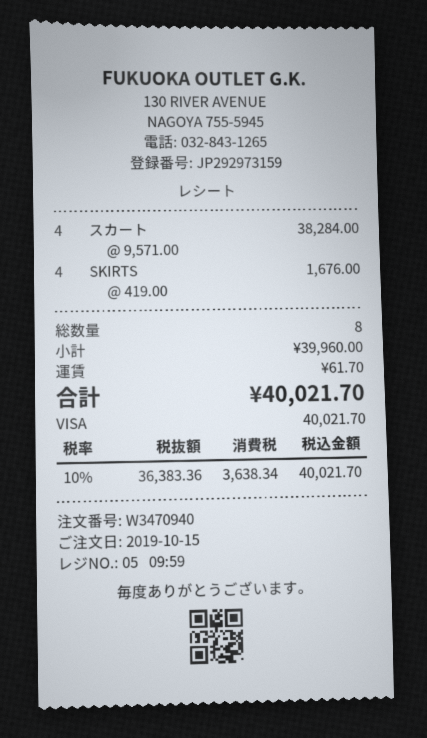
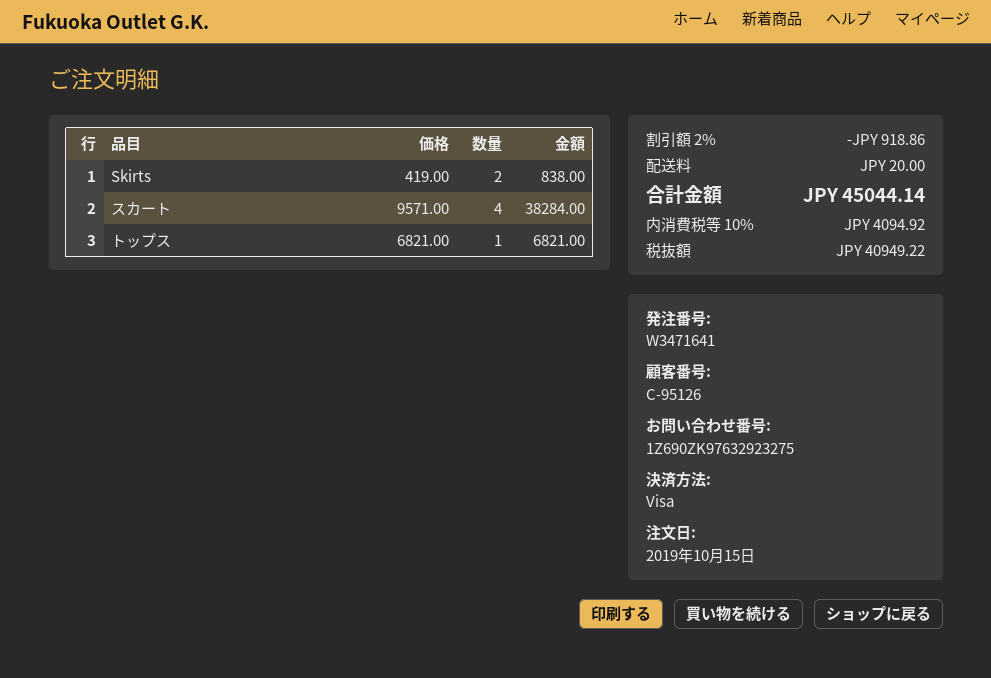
order number: W3470940 -> W3471641
SKIRTS: 4 x 419.00 = 1676.00 -> 2 x 419.00 = 838.00
トップス: none -> 1 x 6821.00 = 6821.00
discount: none -> 2% = 918.86
shipping: 61.70 -> 20.00
net: 36383.36 -> 40949.22
tax: 10% = 3638.34 -> 10% = 4094.92
total: 40021.70 -> 45044.14

